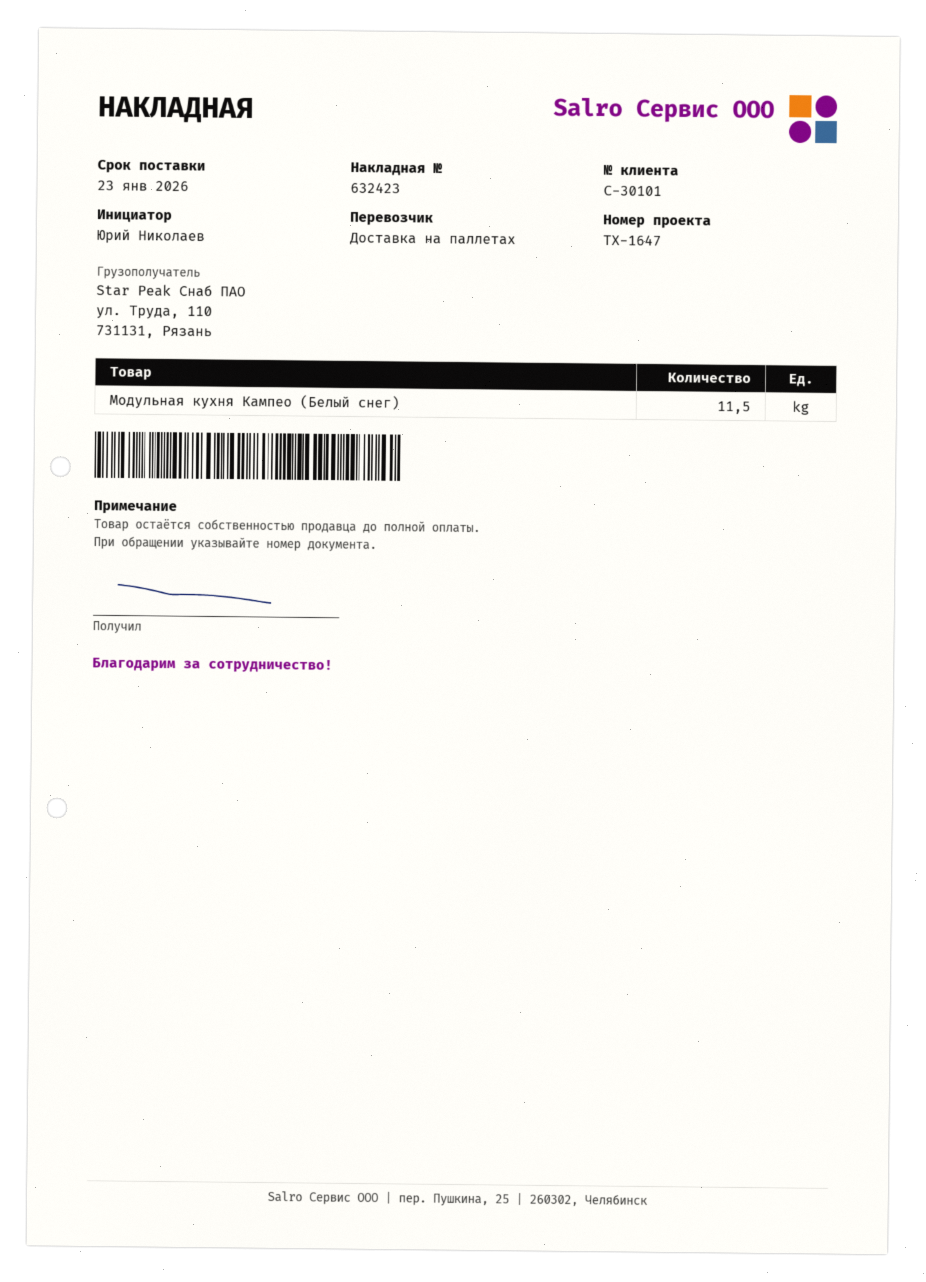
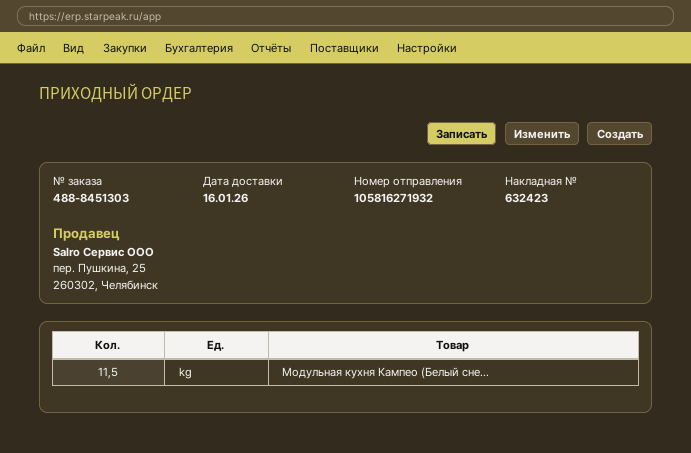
delivery date: 2026-01-23 -> 2026-01-16

